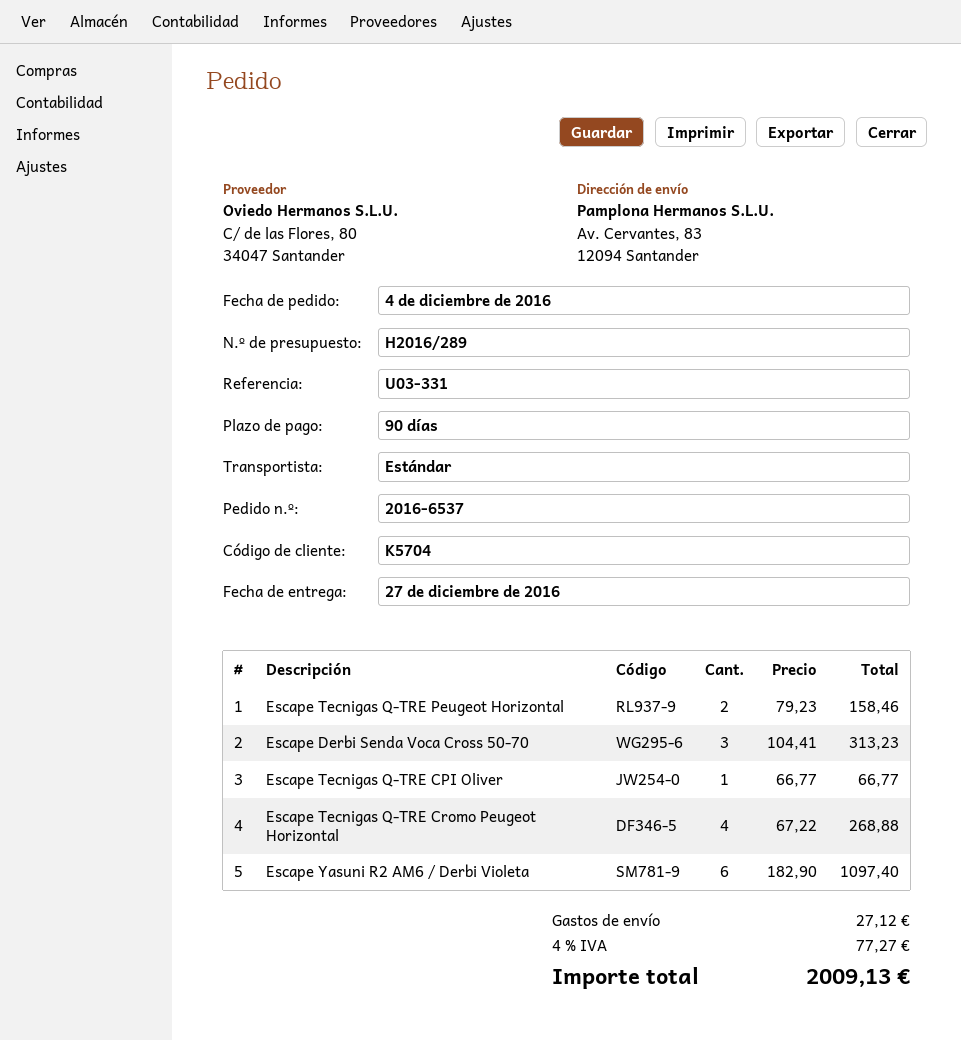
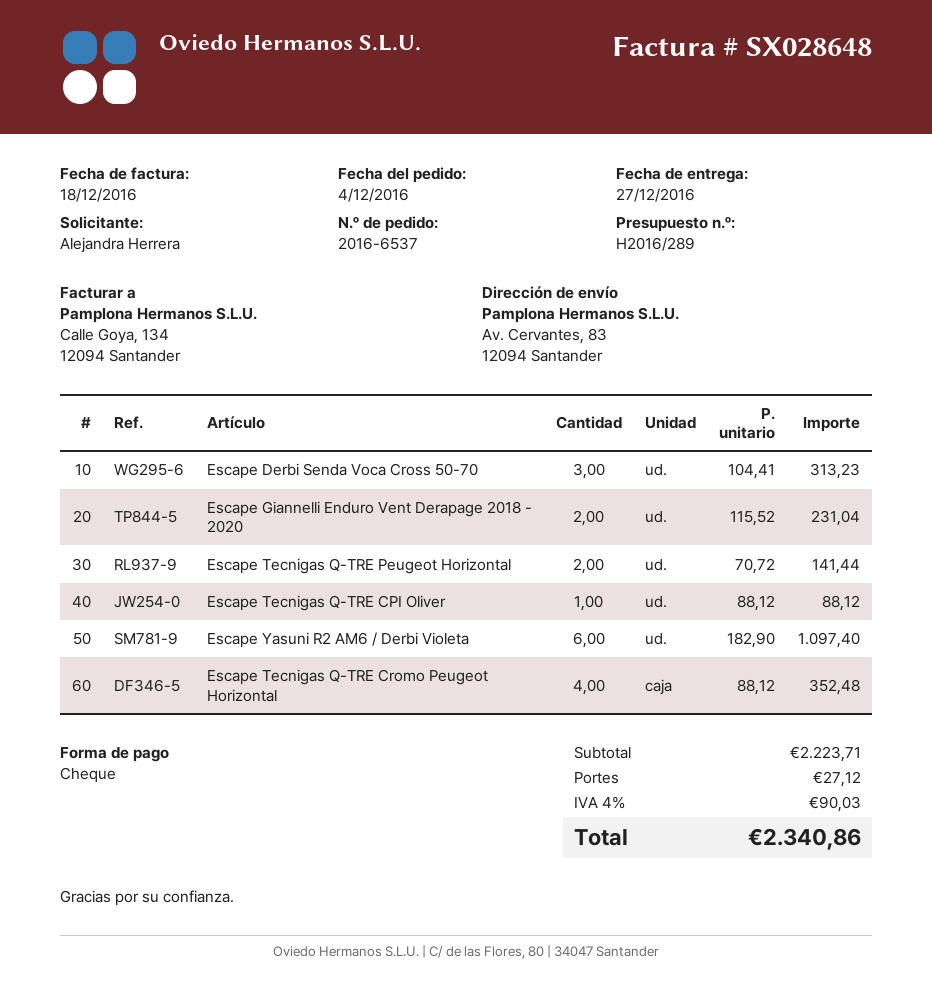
Escape Tecnigas Q-TRE Peugeot Horizontal: 2 x 79.23 = 158.46 -> 2 x 70.72 = 141.44
Escape Tecnigas Q-TRE CPI Oliver: 1 x 66.77 = 66.77 -> 1 x 88.12 = 88.12
Escape Tecnigas Q-TRE Cromo Peugeot Horizontal: 4 x 67.22 = 268.88 -> 4 x 88.12 = 352.48
Escape Giannelli Enduro Vent Derapage 2018 - 2020: none -> 2 x 115.52 = 231.04
tax: 4% = 77.27 -> 4% = 90.03
total: 2009.13 -> 2340.86

